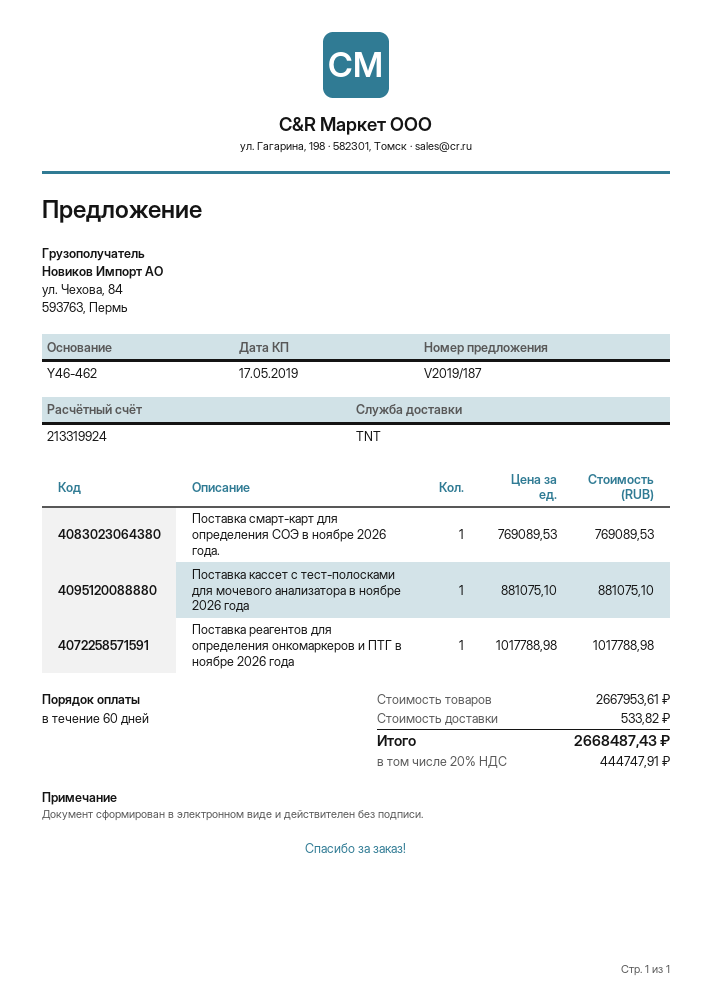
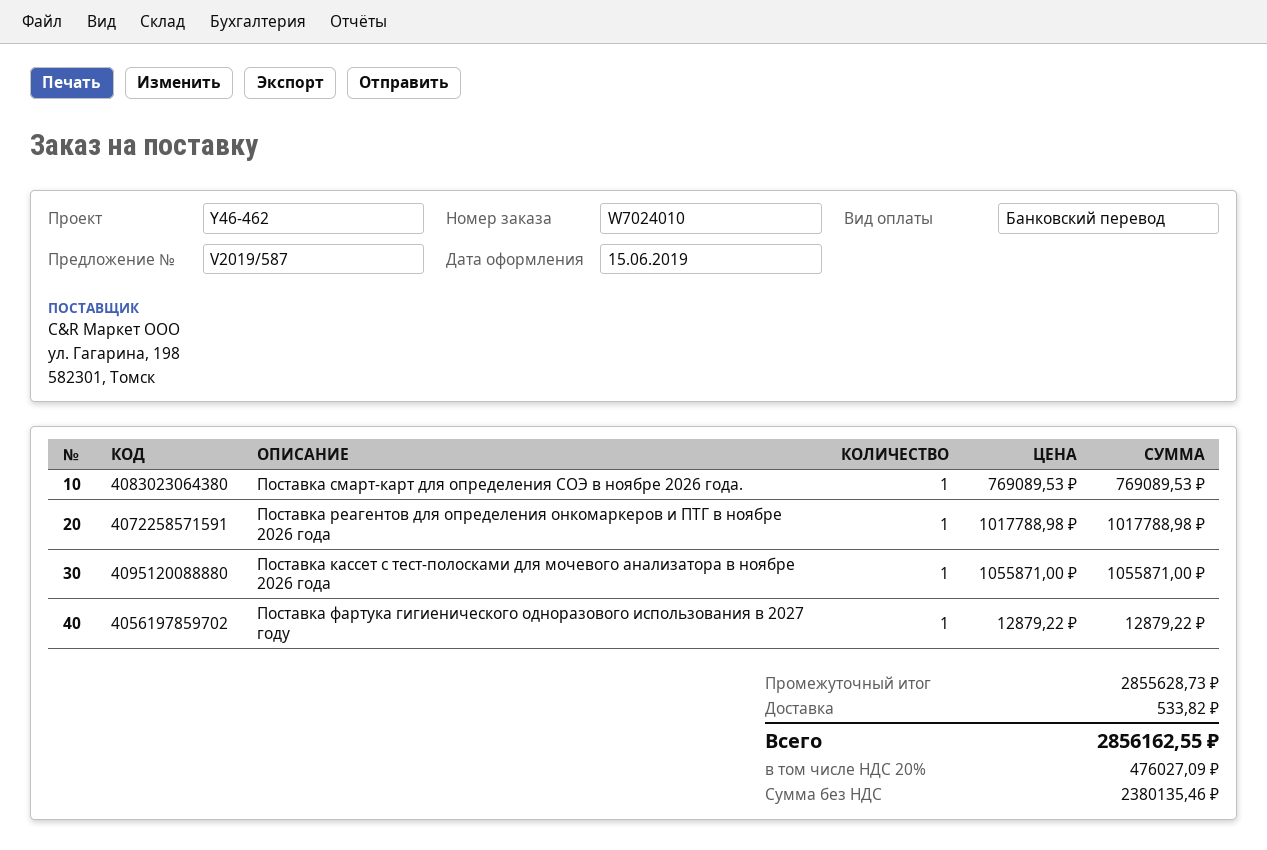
quote number: V2019/187 -> V2019/587
Поставка кассет с тест-полосками для мочевого анализатора в ноябре 2026 года: 1 x 881075.10 = 881075.10 -> 1 x 1055871.00 = 1055871.00
Поставка фартука гигиенического одноразового использования в 2027 году: none -> 1 x 12879.22 = 12879.22
subtotal: 2667953.61 -> 2855628.73
tax: 20% = 444747.91 -> 20% = 476027.09
total: 2668487.43 -> 2856162.55

